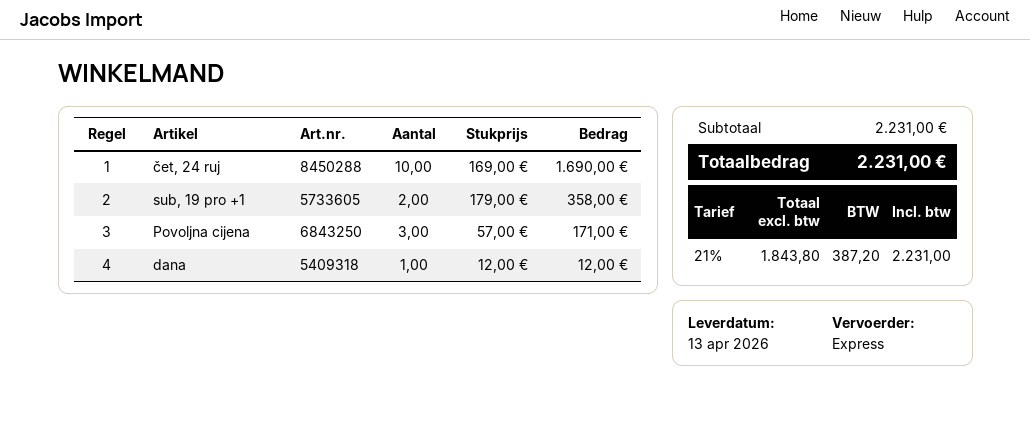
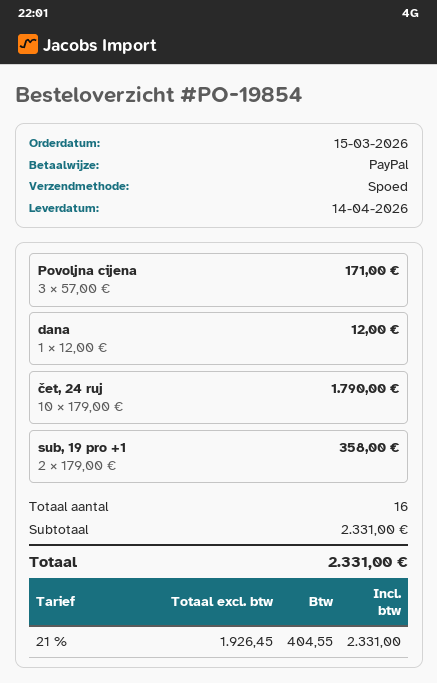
delivery date: 2026-04-13 -> 2026-04-14
čet, 24 ruj: 10 x 169.00 = 1690.00 -> 10 x 179.00 = 1790.00
subtotal: 2231.00 -> 2331.00
net: 1843.80 -> 1926.45
tax: 21% = 387.20 -> 21% = 404.55
total: 2231.00 -> 2331.00

